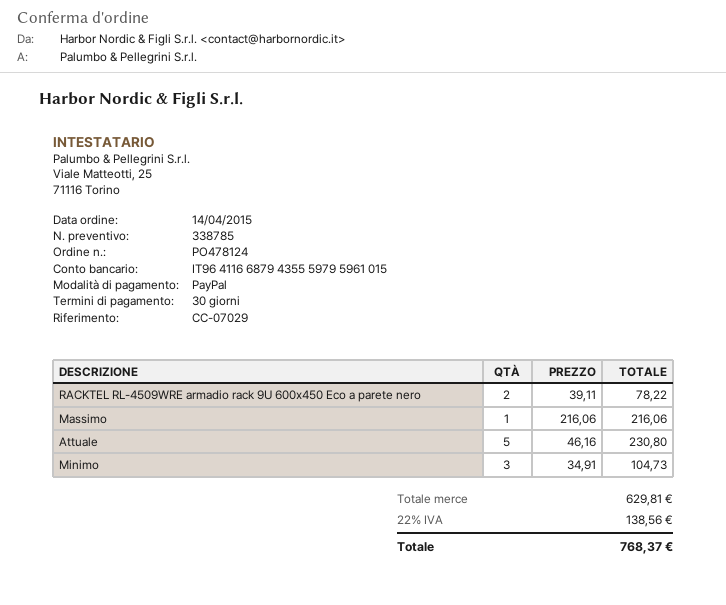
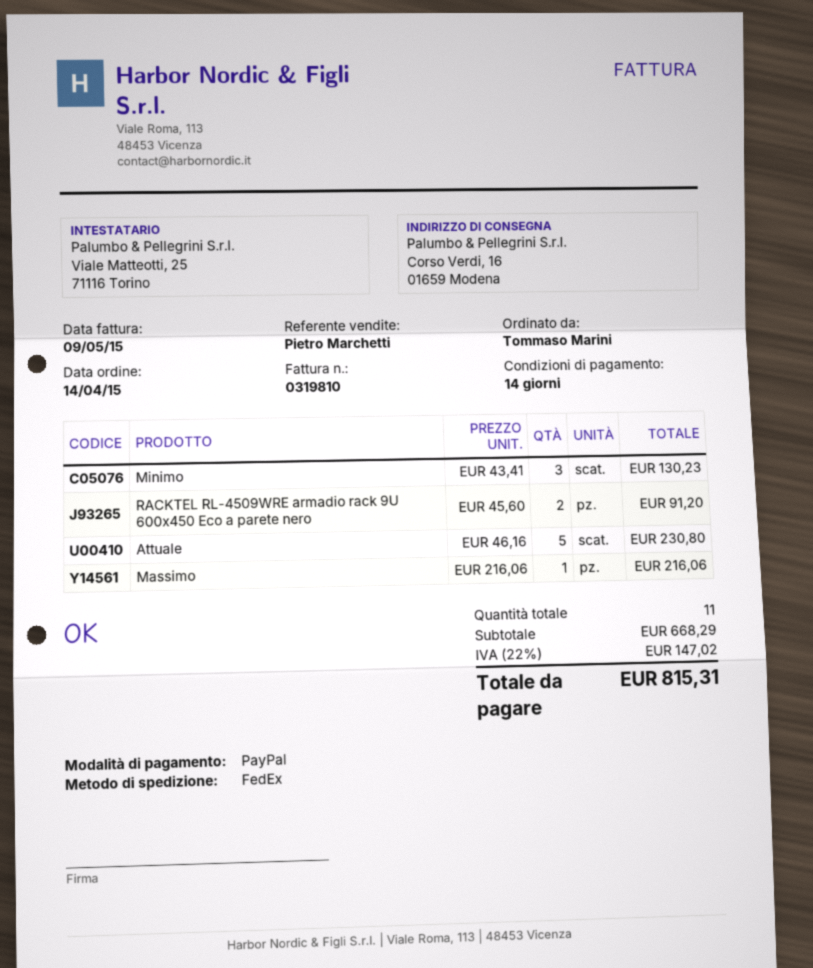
payment terms: 30 days -> 14 days
RACKTEL RL-4509WRE armadio rack 9U 600x450 Eco a parete nero: 2 x 39.11 = 78.22 -> 2 x 45.60 = 91.20
Minimo: 3 x 34.91 = 104.73 -> 3 x 43.41 = 130.23
subtotal: 629.81 -> 668.29
tax: 22% = 138.56 -> 22% = 147.02
total: 768.37 -> 815.31

